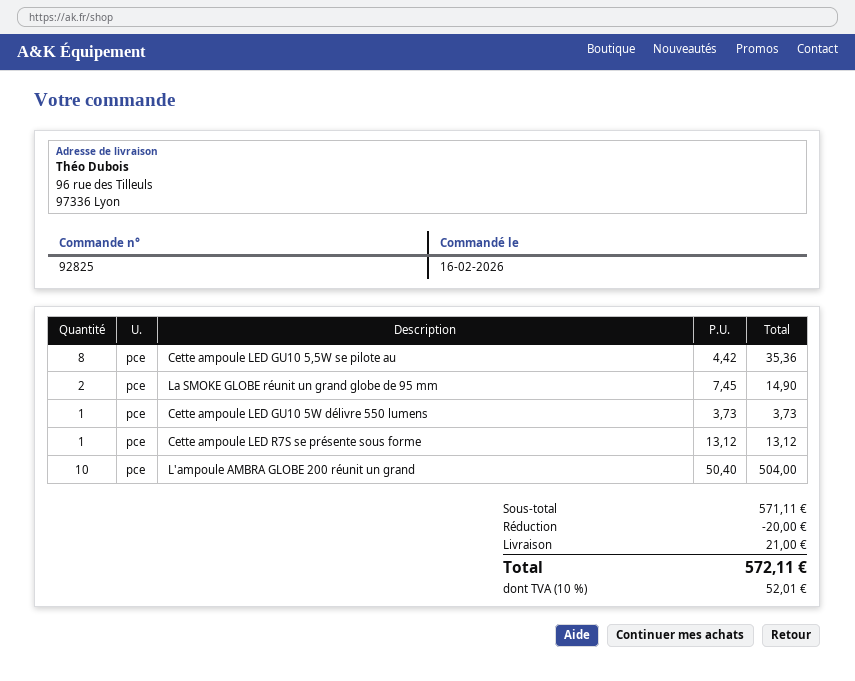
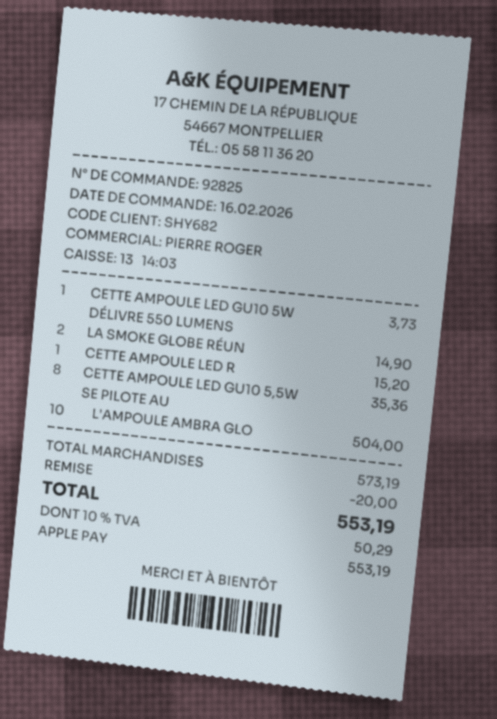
Cette ampoule LED R7S se présente sous forme: 1 for 13.12 -> 1 for 15.20
subtotal: 571.11 -> 573.19
shipping: 21.00 -> none
tax: 10% = 52.01 -> 10% = 50.29
total: 572.11 -> 553.19

